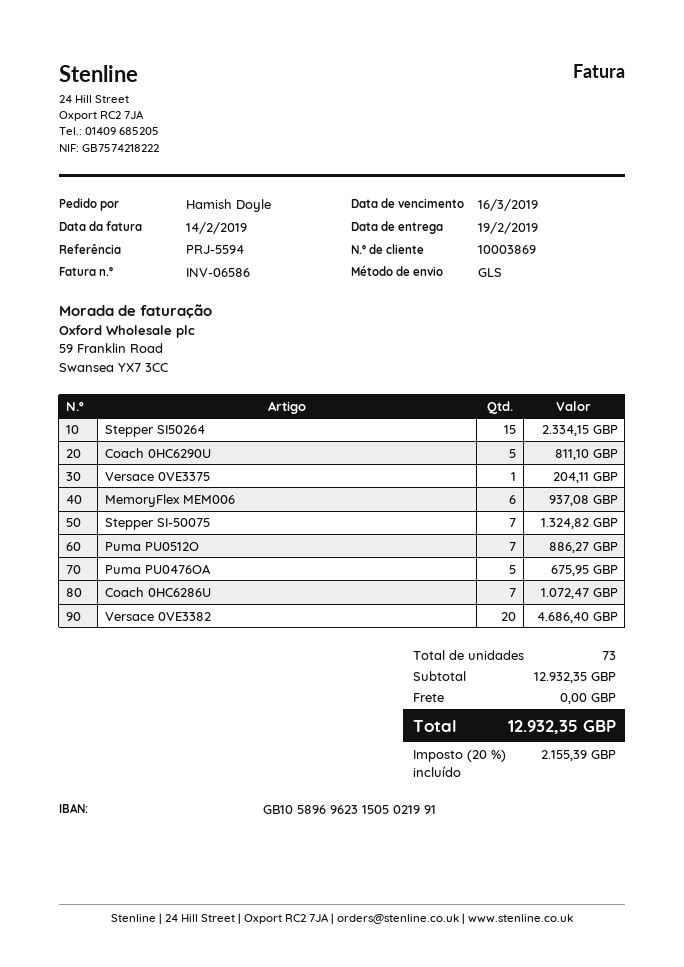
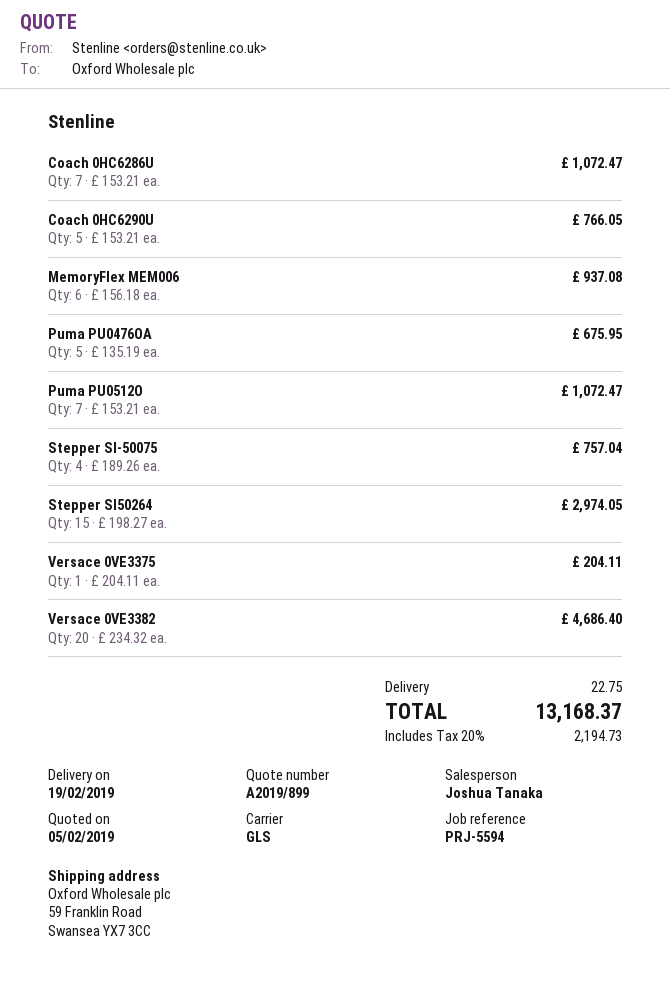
Stepper SI50264: 15 for 2334.15 -> 15 for 2974.05
Coach 0HC6290U: 5 for 811.10 -> 5 for 766.05
Stepper SI-50075: 7 for 1324.82 -> 4 for 757.04
Puma PU0512O: 7 for 886.27 -> 7 for 1072.47
shipping: 0.00 -> 22.75
tax: 20% = 2155.39 -> 20% = 2194.73
total: 12932.35 -> 13168.37

